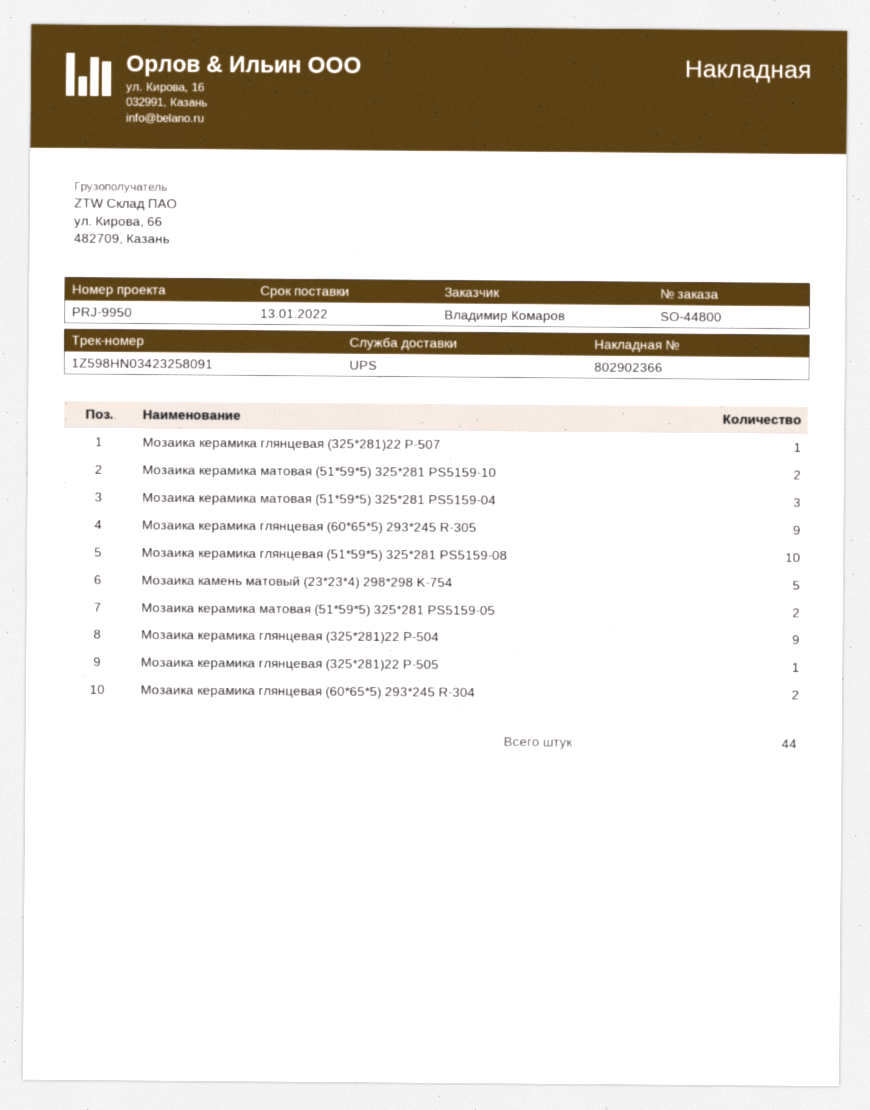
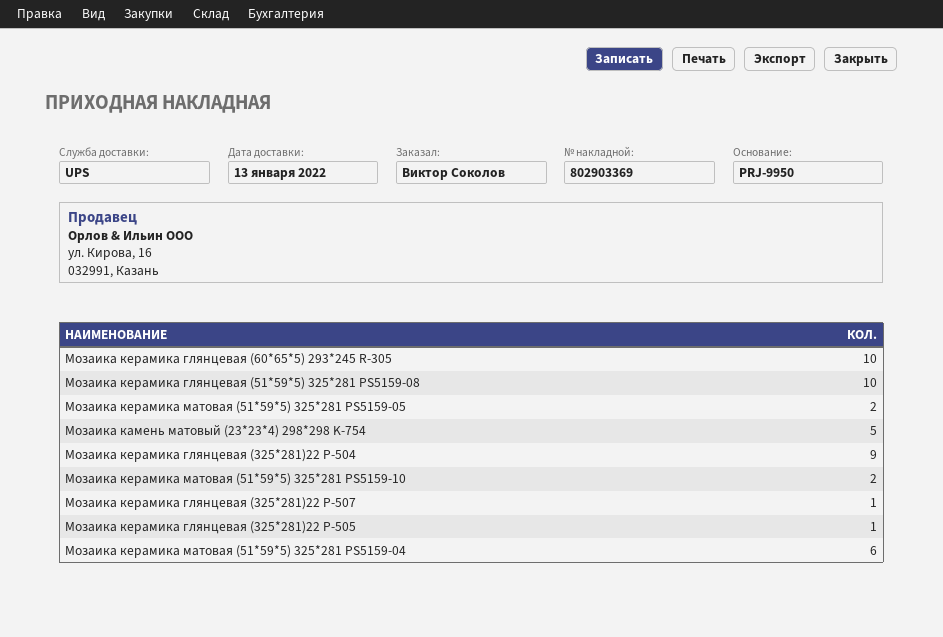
delivery note number: 802902366 -> 802903369
ordered by: Владимир Комаров -> Виктор Соколов
Мозаика керамика матовая (51*59*5) 325*281 PS5159-04: 3 -> 6
Мозаика керамика глянцевая (60*65*5) 293*245 R-305: 9 -> 10
Мозаика керамика глянцевая (60*65*5) 293*245 R-304: 2 -> none

